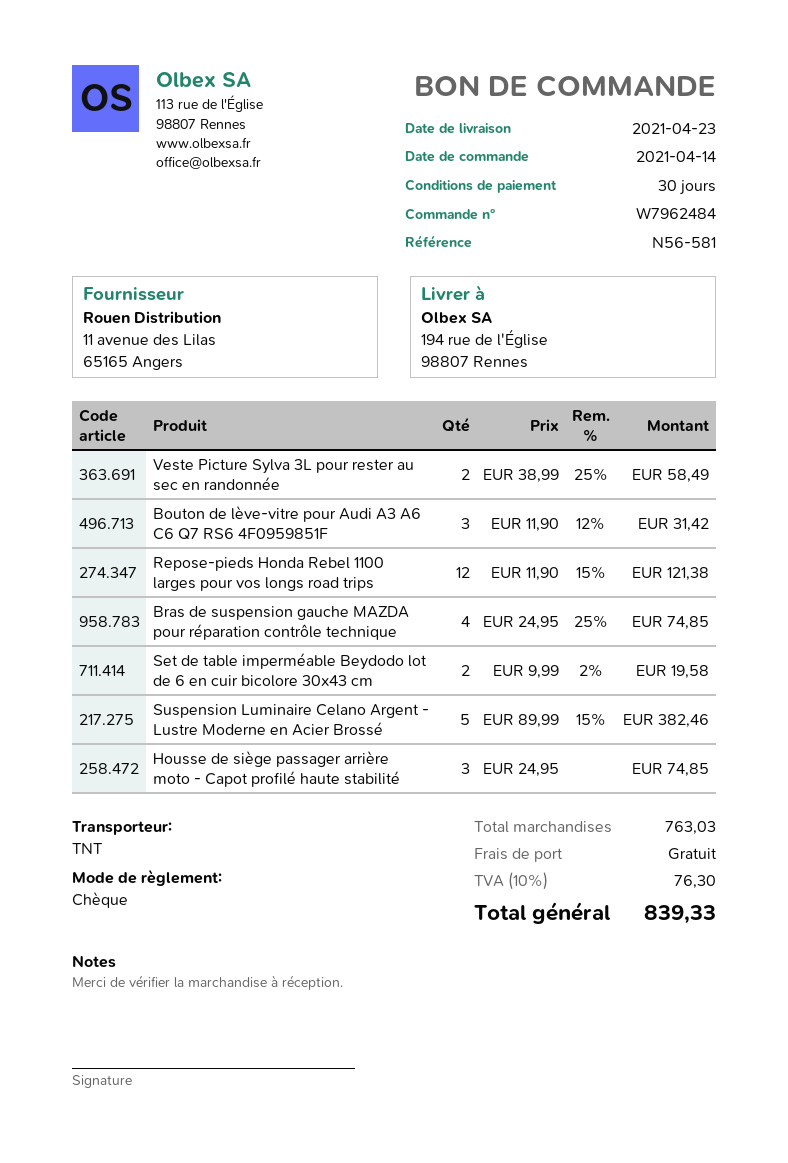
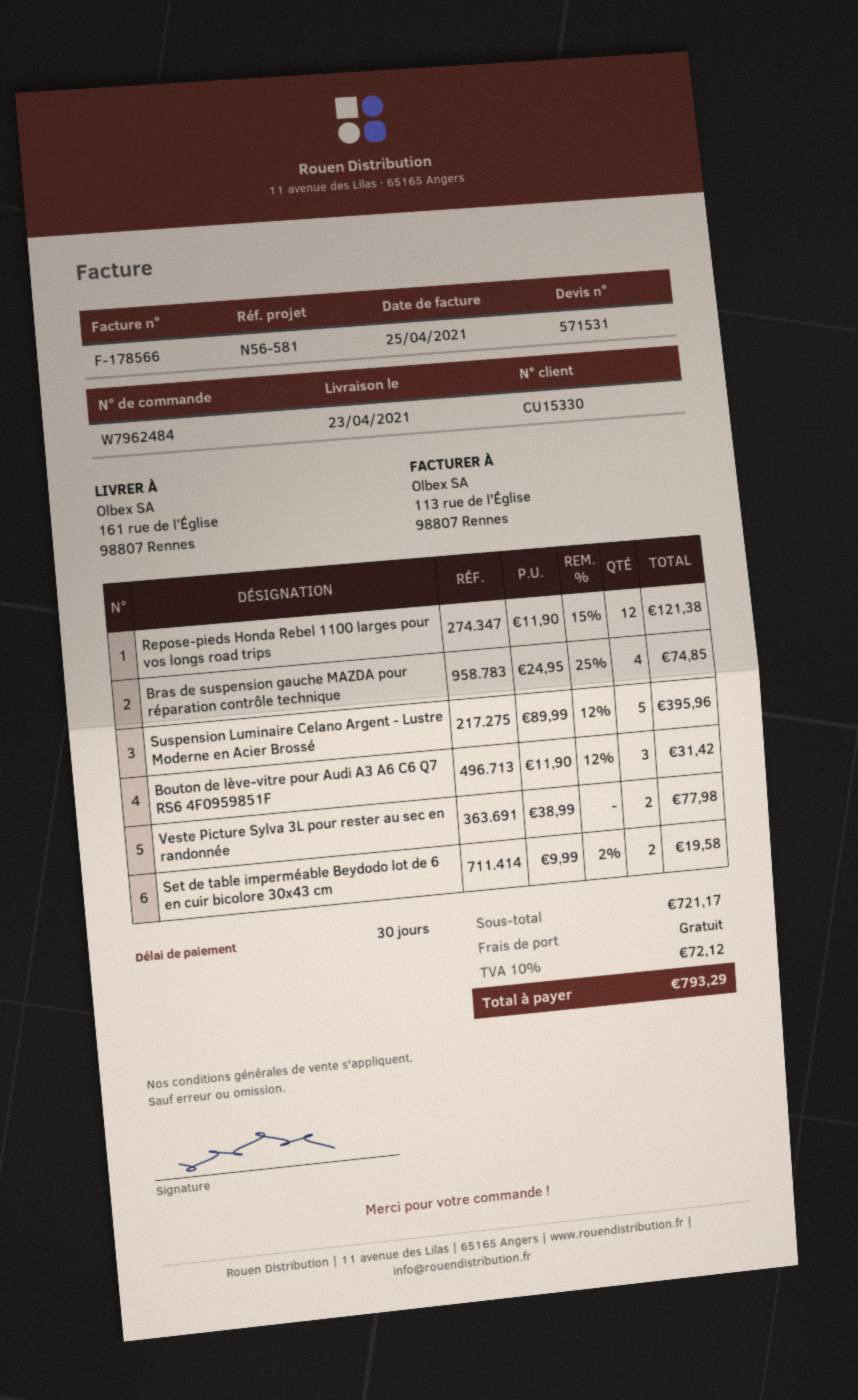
ship to: 194 rue de l'Église, 98807 Rennes -> 161 rue de l'Église, 98807 Rennes
Veste Picture Sylva 3L pour rester au sec en randonnée: 2 x 38.99 - 25% = 58.49 -> 2 x 38.99 = 77.98
Suspension Luminaire Celano Argent - Lustre Moderne en Acier Brossé: 5 x 89.99 - 15% = 382.46 -> 5 x 89.99 - 12% = 395.96
Housse de siège passager arrière moto - Capot profilé haute stabilité: 3 x 24.95 = 74.85 -> none
subtotal: 763.03 -> 721.17
tax: 10% = 76.30 -> 10% = 72.12
total: 839.33 -> 793.29

